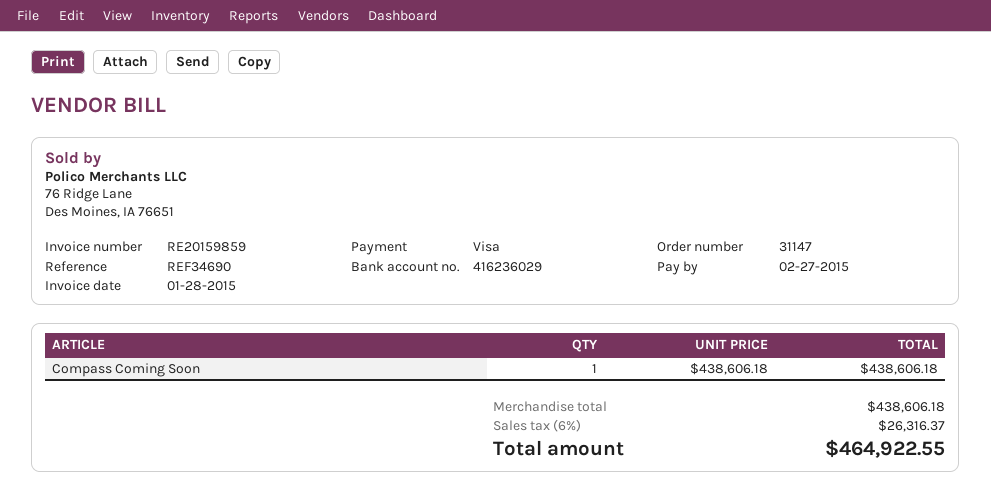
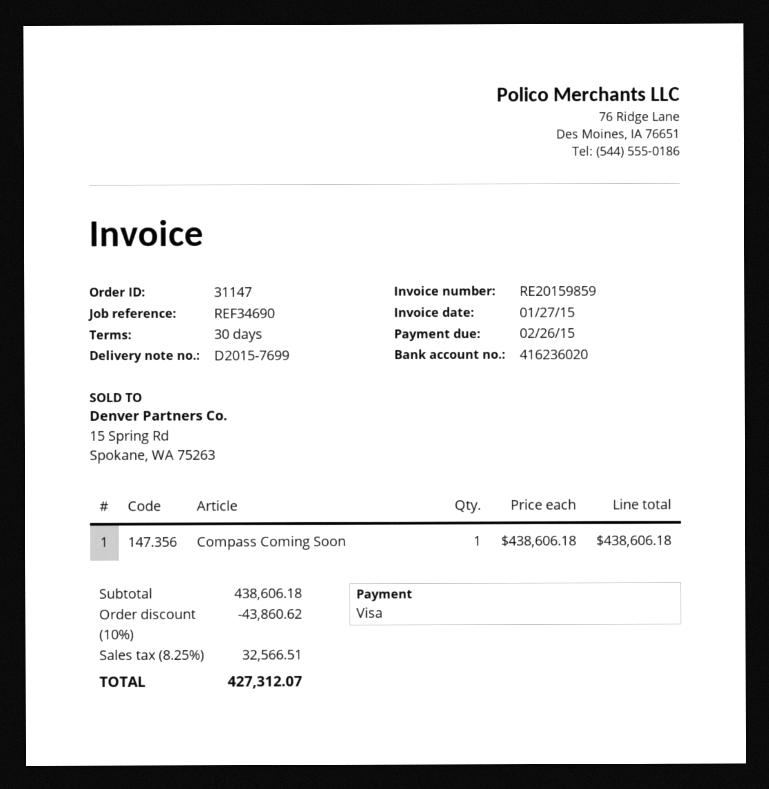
invoice date: 2015-01-28 -> 2015-01-27
due date: 2015-02-27 -> 2015-02-26
bank account: 416236029 -> 416236020
discount: none -> 10% = 43860.62
tax: 6% = 26316.37 -> 8.25% = 32566.51
total: 464922.55 -> 427312.07

